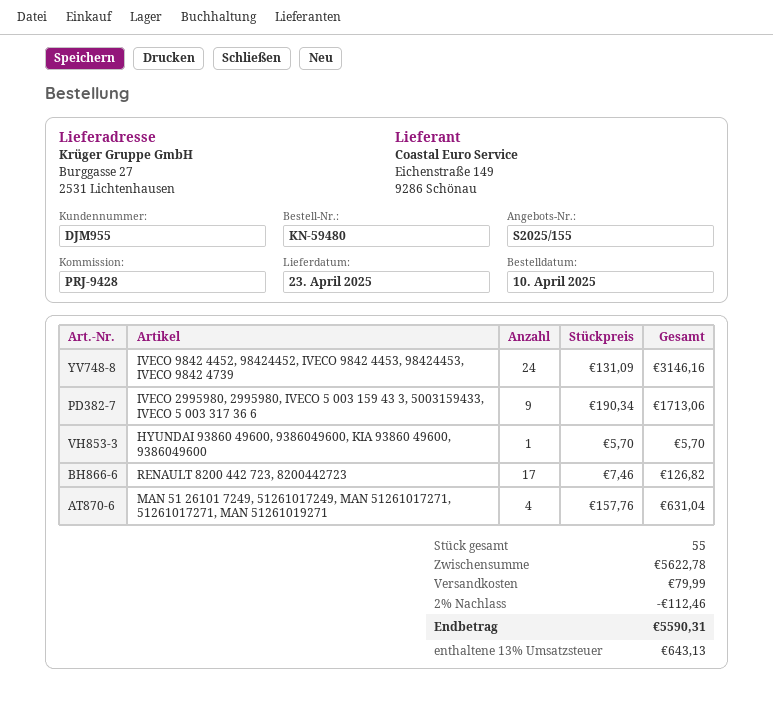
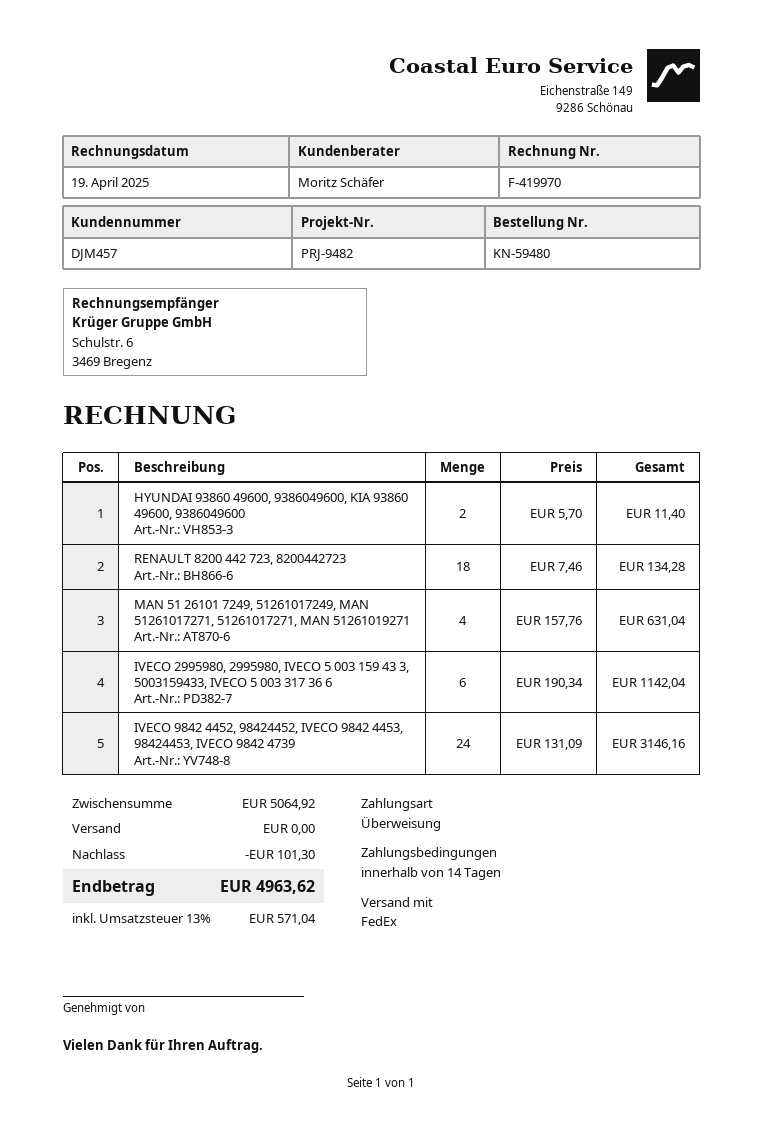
customer number: DJM955 -> DJM457
reference: PRJ-9428 -> PRJ-9482
IVECO 2995980, 2995980, IVECO 5 003 159 43 3, 5003159433, IVECO 5 003 317 36 6: 9 x 190.34 = 1713.06 -> 6 x 190.34 = 1142.04
HYUNDAI 93860 49600, 9386049600, KIA 93860 49600, 9386049600: 1 x 5.70 = 5.70 -> 2 x 5.70 = 11.40
RENAULT 8200 442 723, 8200442723: 17 x 7.46 = 126.82 -> 18 x 7.46 = 134.28
subtotal: 5622.78 -> 5064.92
discount: 112.46 -> 101.30
shipping: 79.99 -> 0.00
tax: 13% = 643.13 -> 13% = 571.04
total: 5590.31 -> 4963.62

